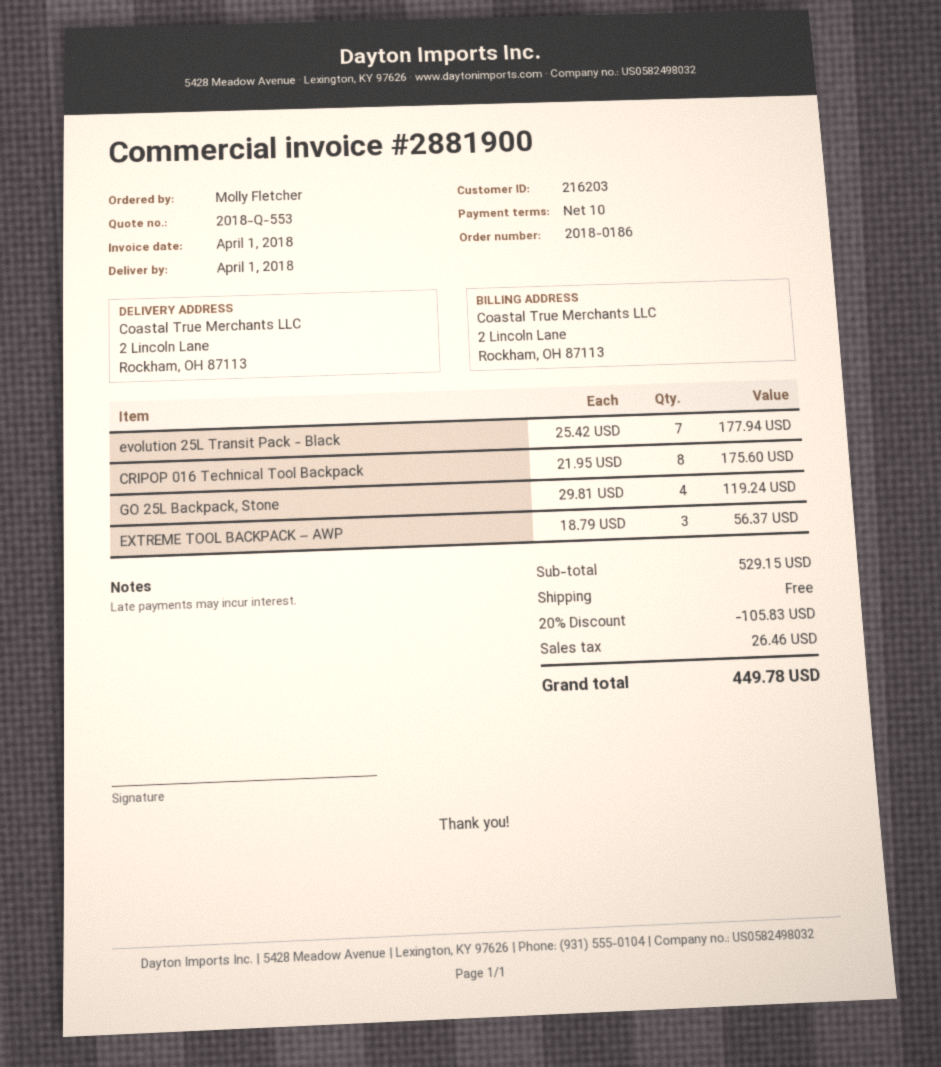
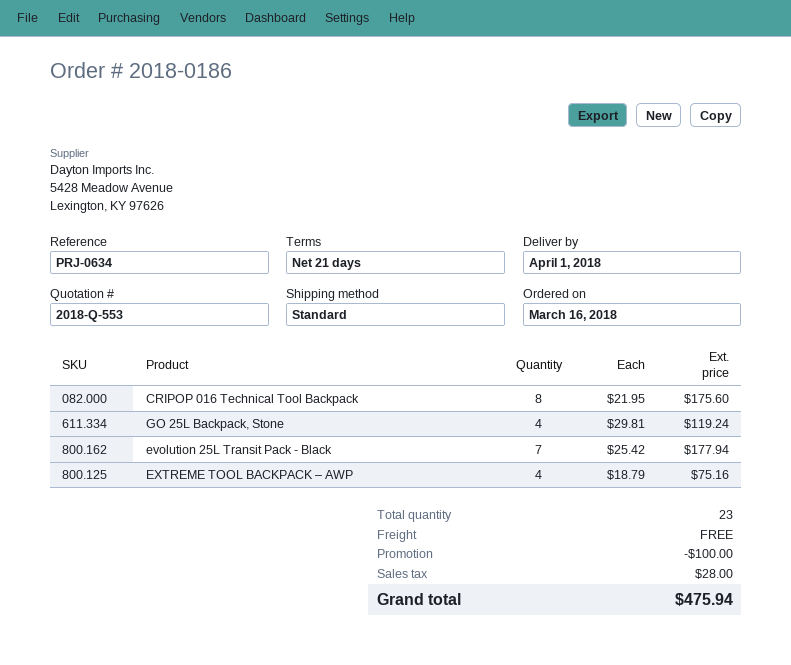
payment terms: 10 days -> 21 days
EXTREME TOOL BACKPACK – AWP: 3 x 18.79 = 56.37 -> 4 x 18.79 = 75.16
discount: 105.83 -> 100.00
tax: 26.46 -> 28.00
total: 449.78 -> 475.94

